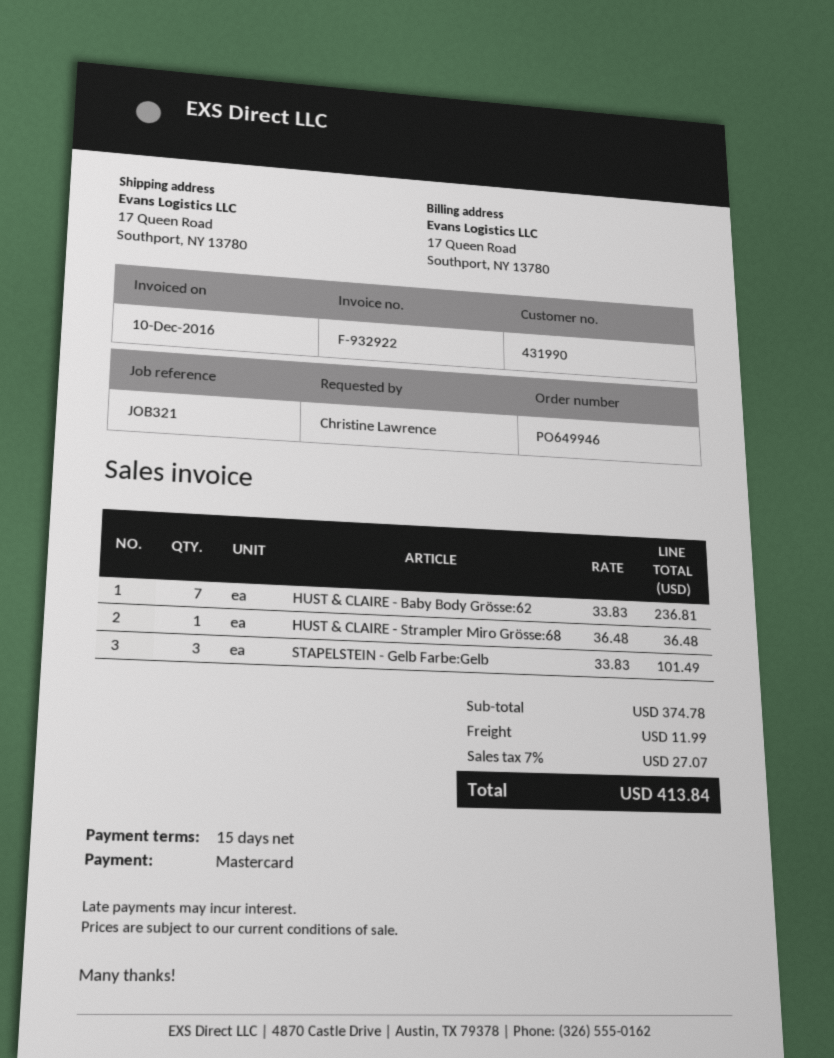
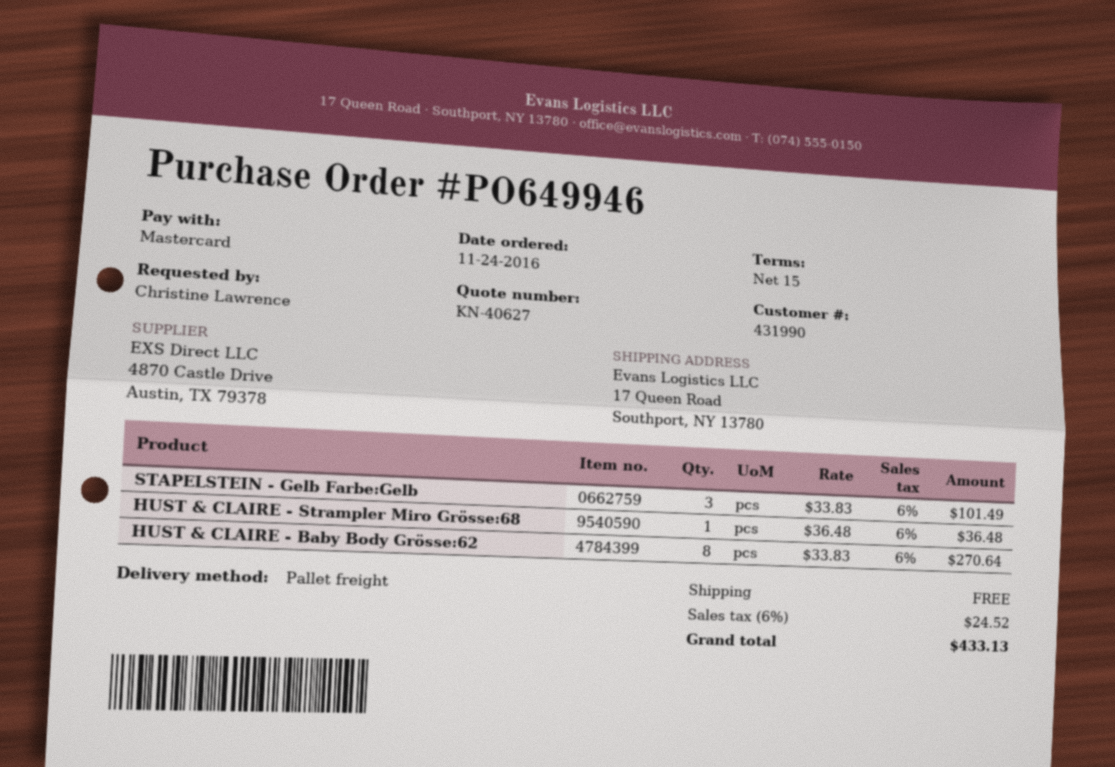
HUST & CLAIRE - Baby Body Grösse:62: 7 x 33.83 = 236.81 -> 8 x 33.83 = 270.64
shipping: 11.99 -> 0.00
tax: 7% = 27.07 -> 6% = 24.52
total: 413.84 -> 433.13

